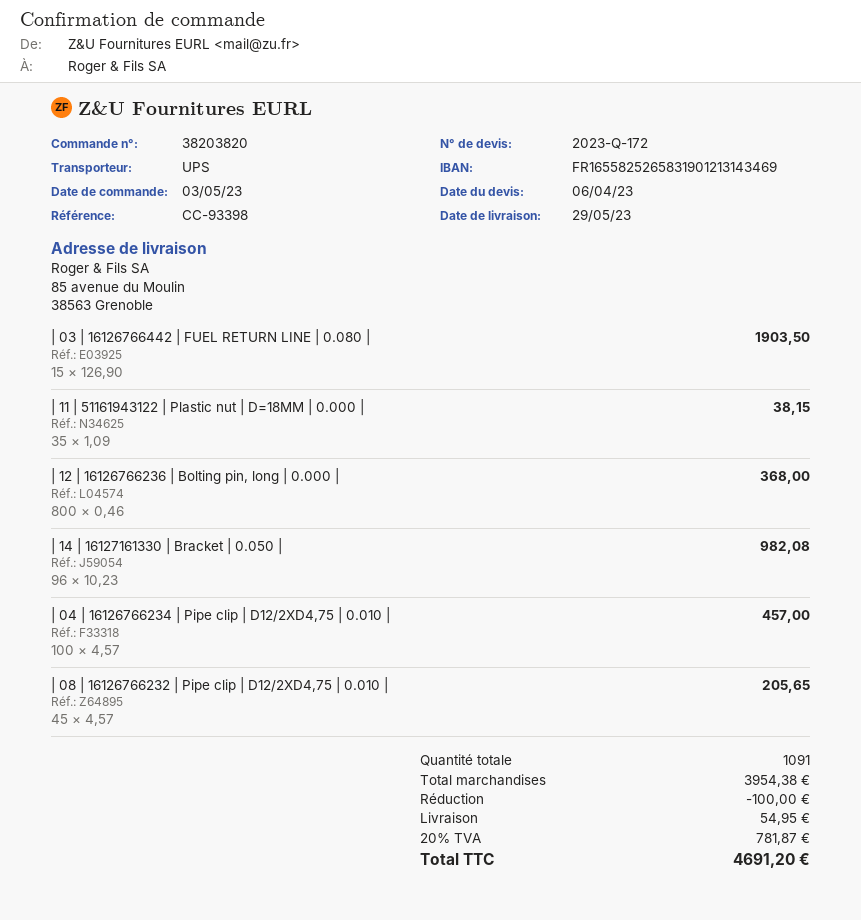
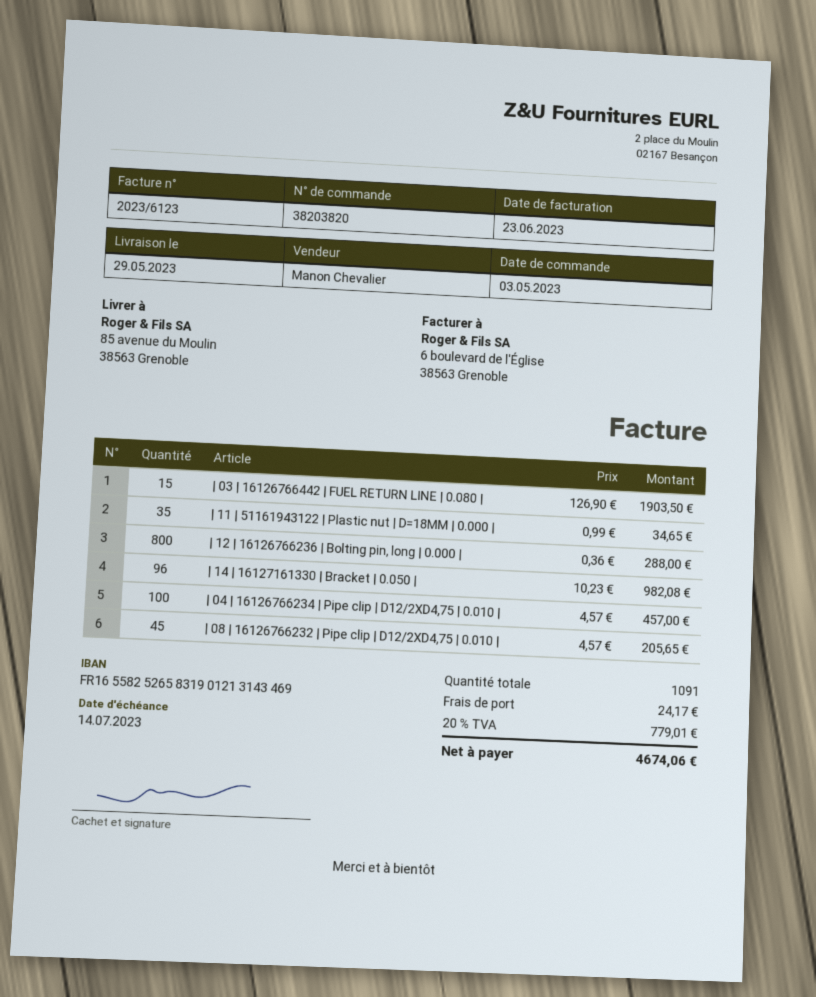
| 11 | 51161943122 | Plastic nut | D=18MM | 0.000 |: 35 x 1.09 = 38.15 -> 35 x 0.99 = 34.65
| 12 | 16126766236 | Bolting pin, long | 0.000 |: 800 x 0.46 = 368.00 -> 800 x 0.36 = 288.00
discount: 100.00 -> none
shipping: 54.95 -> 24.17
tax: 20% = 781.87 -> 20% = 779.01
total: 4691.20 -> 4674.06

